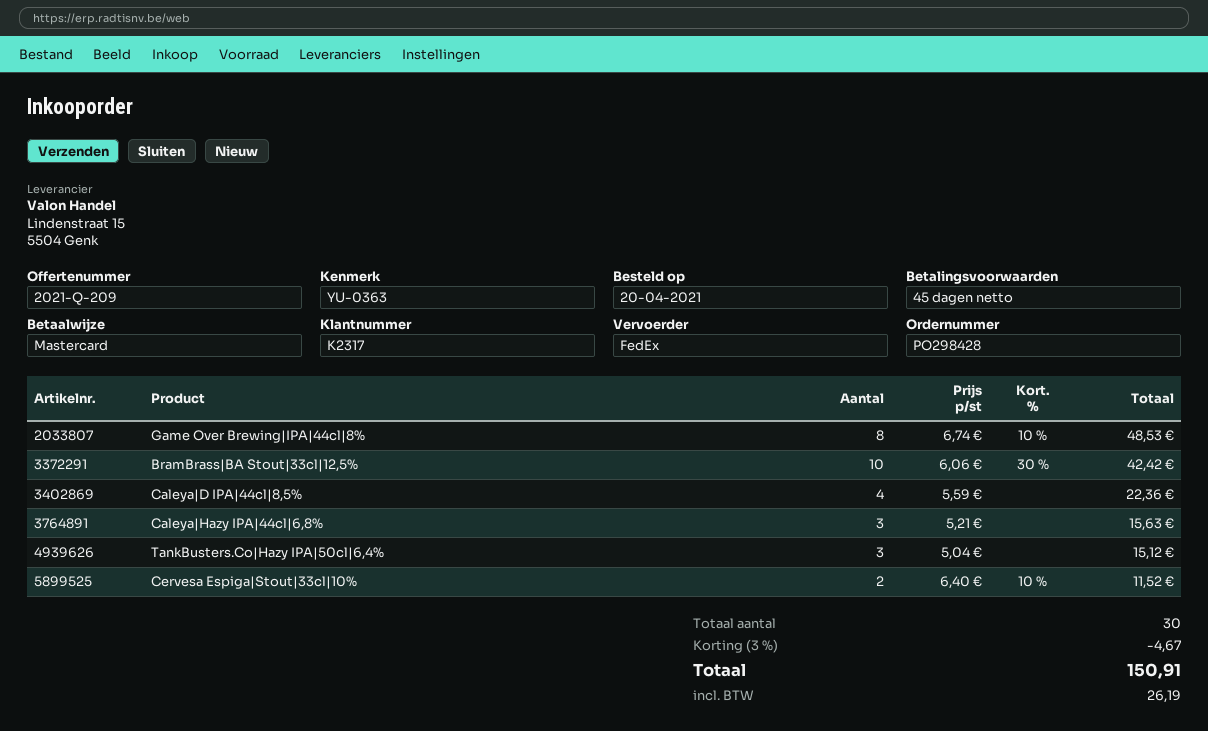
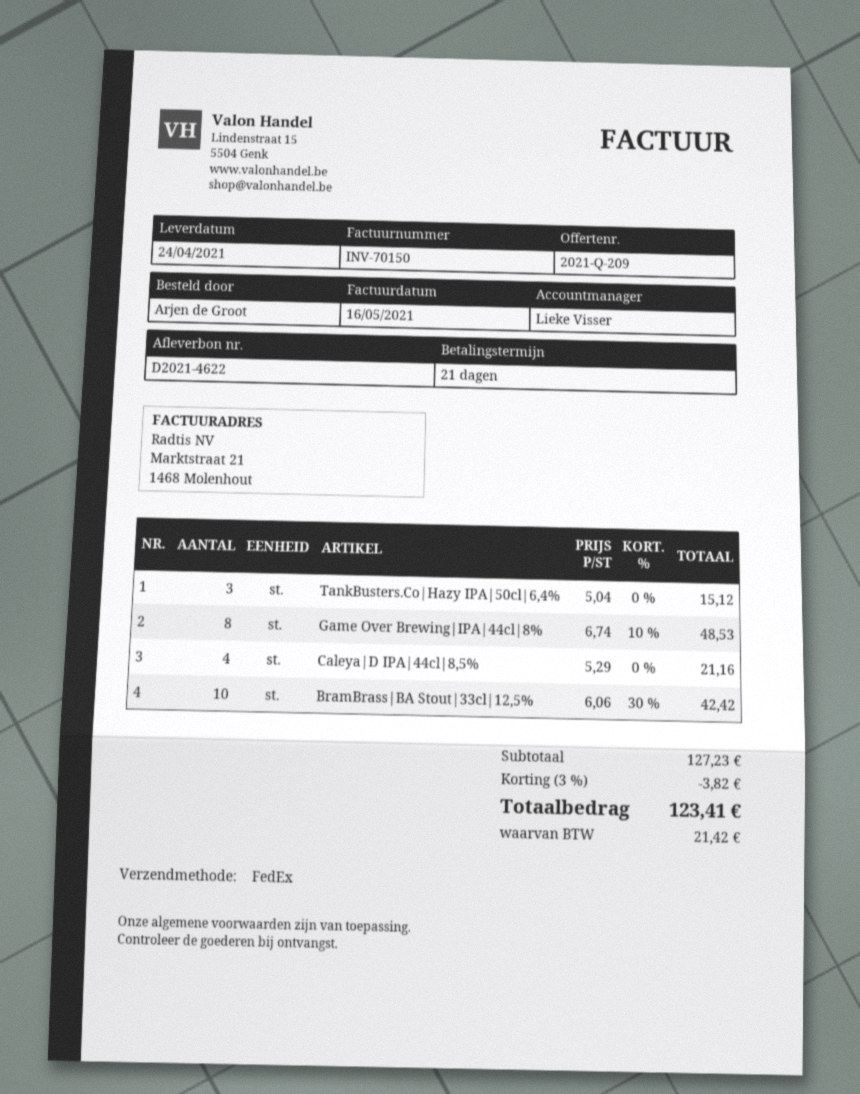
payment terms: 45 days -> 21 days
Caleya|D IPA|44cl|8,5%: 4 x 5.59 = 22.36 -> 4 x 5.29 = 21.16
Caleya|Hazy IPA|44cl|6,8%: 3 x 5.21 = 15.63 -> none
Cervesa Espiga|Stout|33cl|10%: 2 x 6.40 - 10% = 11.52 -> none
discount: 3% = 4.67 -> 3% = 3.82
tax: 26.19 -> 21.42
total: 150.91 -> 123.41

